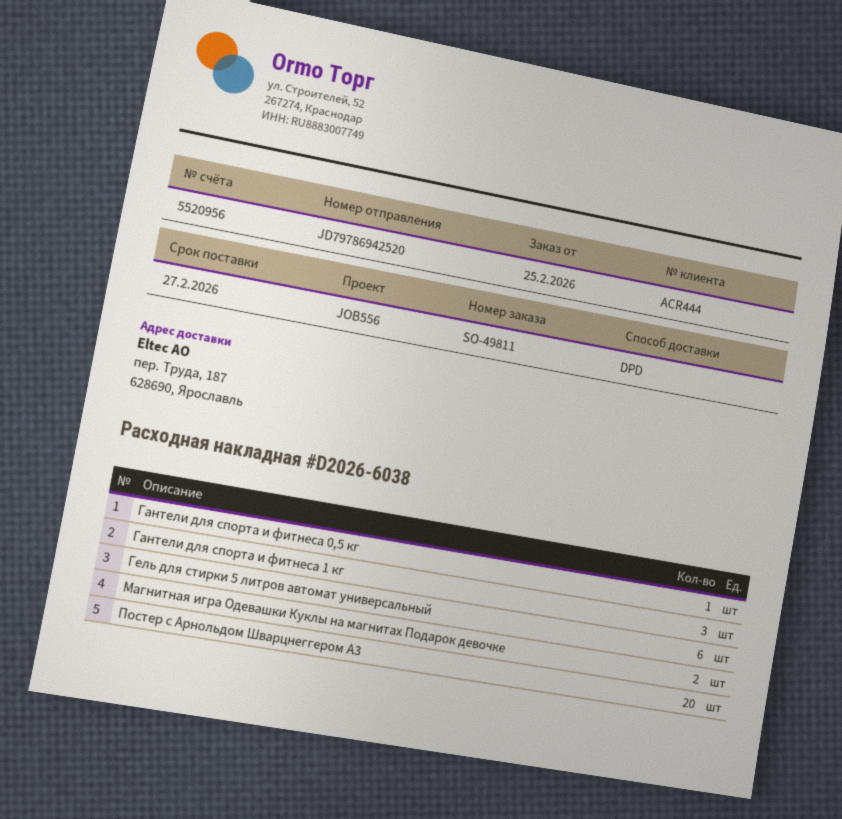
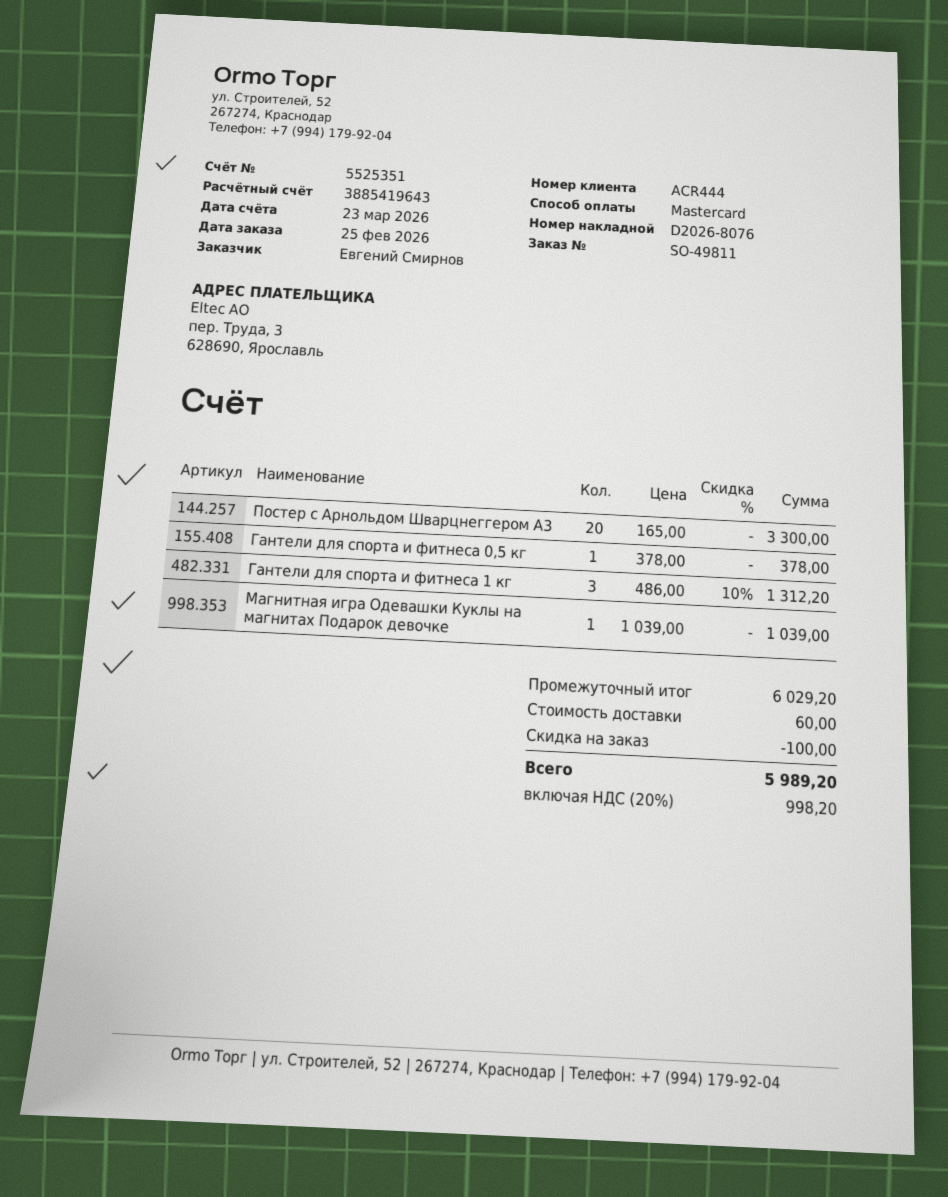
delivery note number: D2026-6038 -> D2026-8076
invoice number: 5520956 -> 5525351
Гель для стирки 5 литров автомат универсальный: 6 -> none
Магнитная игра Одевашки Куклы на магнитах Подарок девочке: 2 -> 1

